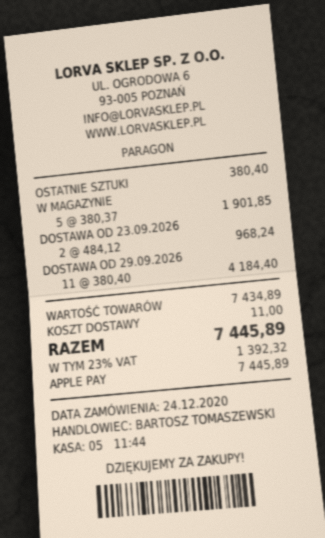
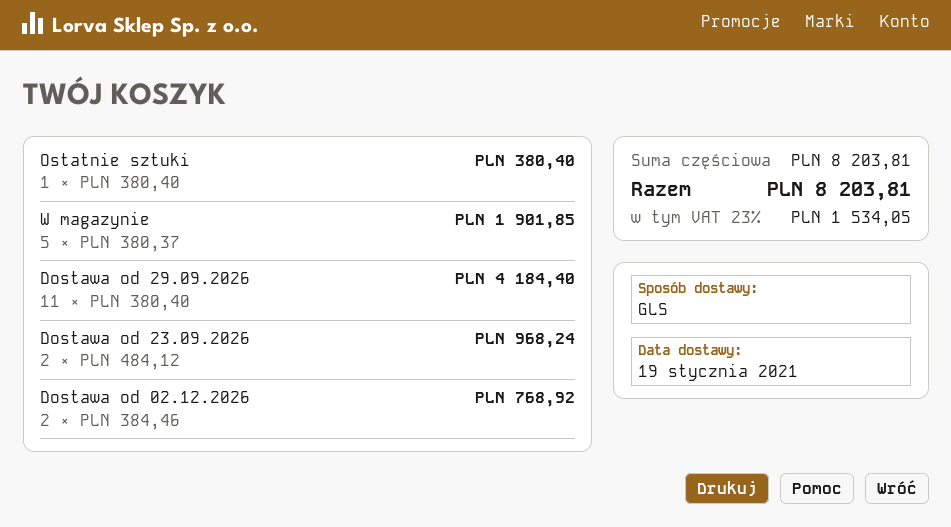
Dostawa od 02.12.2026: none -> 2 x 384.46 = 768.92
subtotal: 7434.89 -> 8203.81
shipping: 11.00 -> none
tax: 23% = 1392.32 -> 23% = 1534.05
total: 7445.89 -> 8203.81

